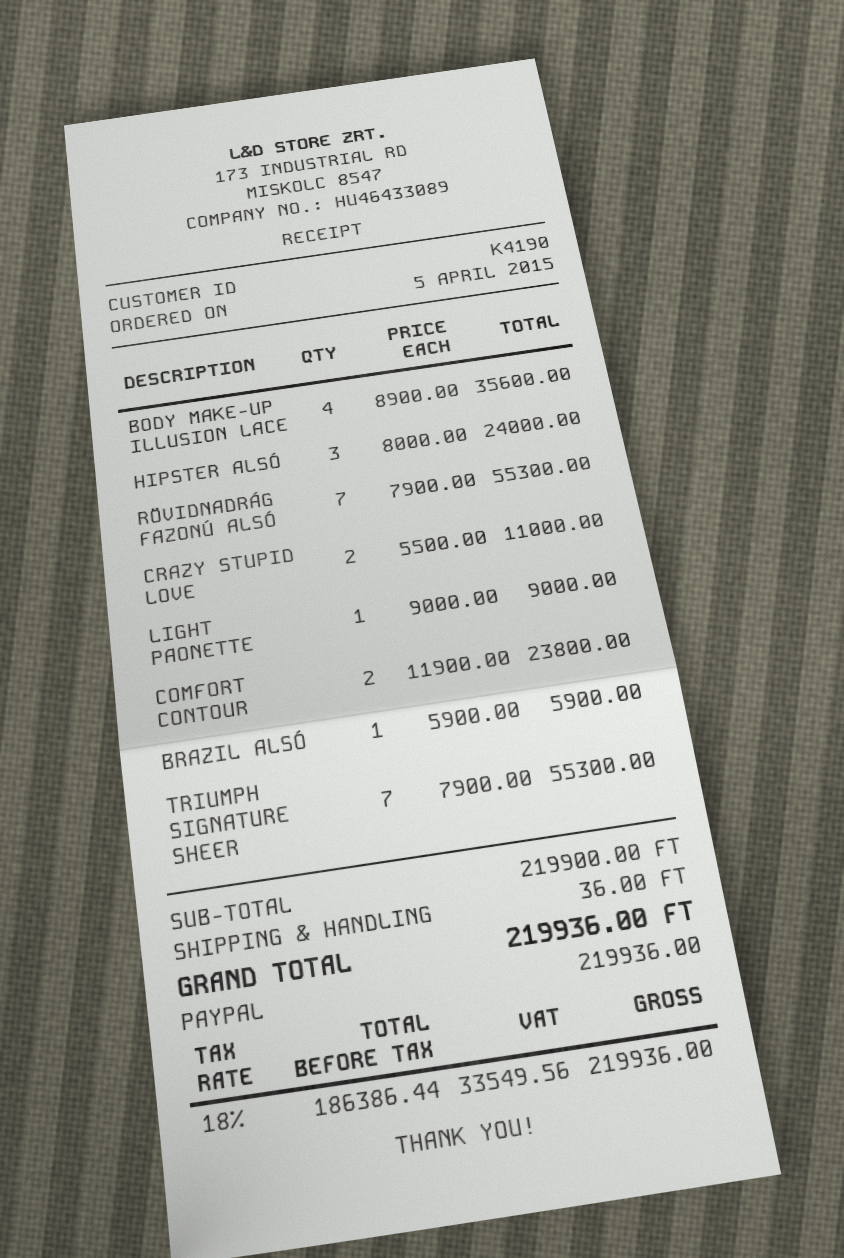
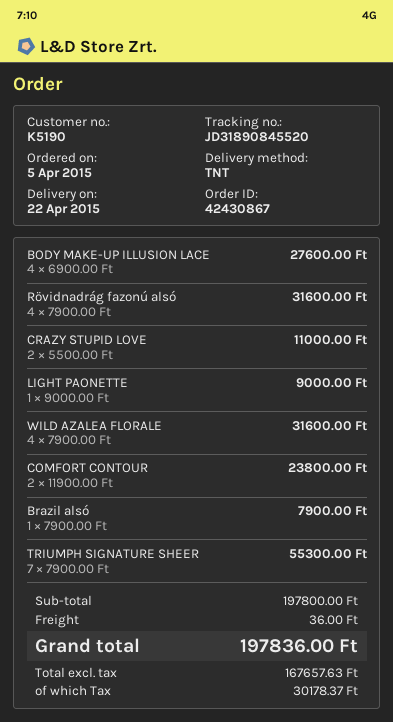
customer number: K4190 -> K5190
BODY MAKE-UP ILLUSION LACE: 4 x 8900.00 = 35600.00 -> 4 x 6900.00 = 27600.00
HIPSTER ALSÓ: 3 x 8000.00 = 24000.00 -> none
RÖVIDNADRÁG FAZONÚ ALSÓ: 7 x 7900.00 = 55300.00 -> 4 x 7900.00 = 31600.00
BRAZIL ALSÓ: 1 x 5900.00 = 5900.00 -> 1 x 7900.00 = 7900.00
WILD AZALEA FLORALE: none -> 4 x 7900.00 = 31600.00
subtotal: 219900.00 -> 197800.00
net: 186386.44 -> 167657.63
tax: 33549.56 -> 30178.37
total: 219936.00 -> 197836.00

